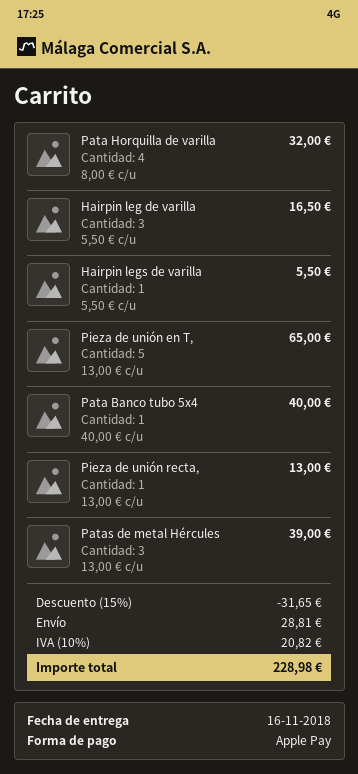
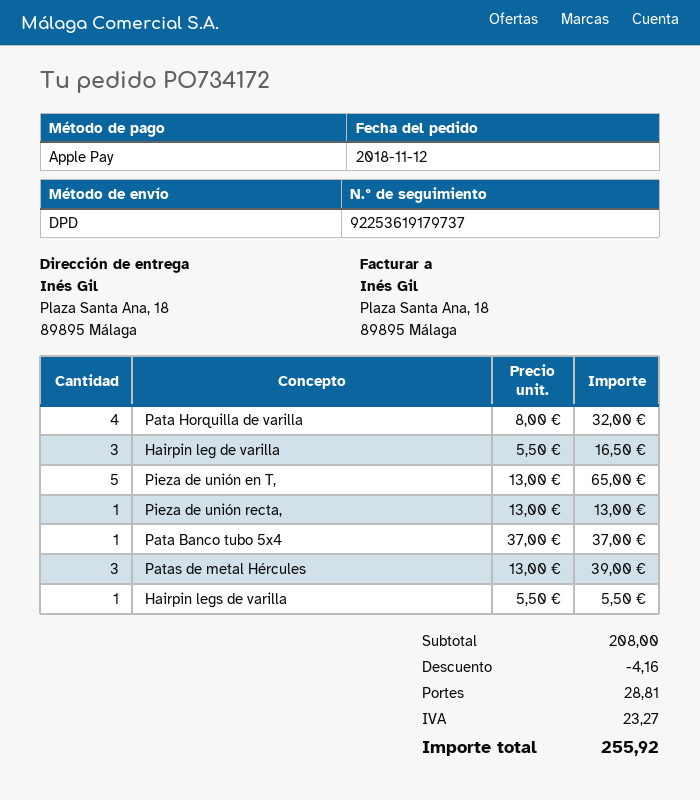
Pata Banco tubo 5x4: 1 x 40.00 = 40.00 -> 1 x 37.00 = 37.00
discount: 31.65 -> 4.16
tax: 20.82 -> 23.27
total: 228.98 -> 255.92

